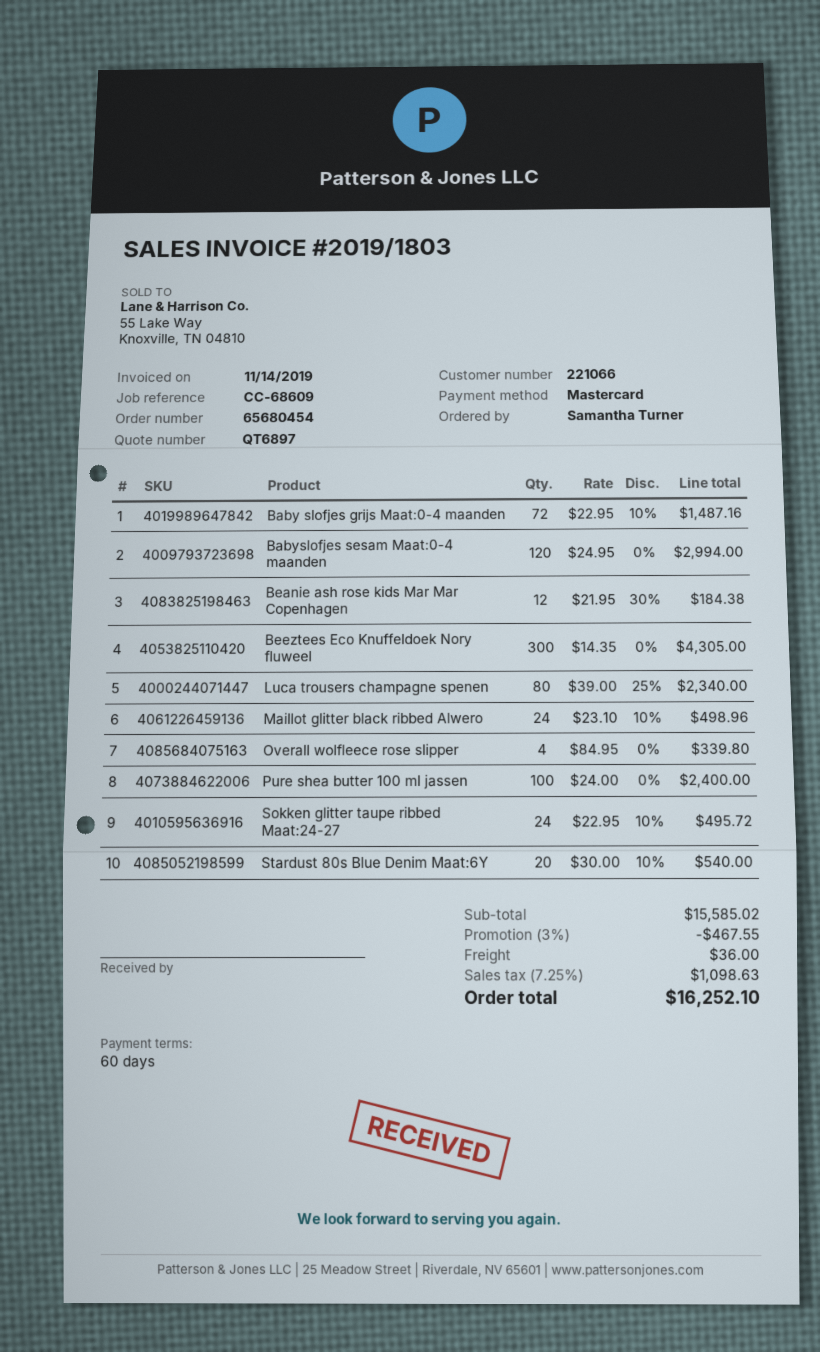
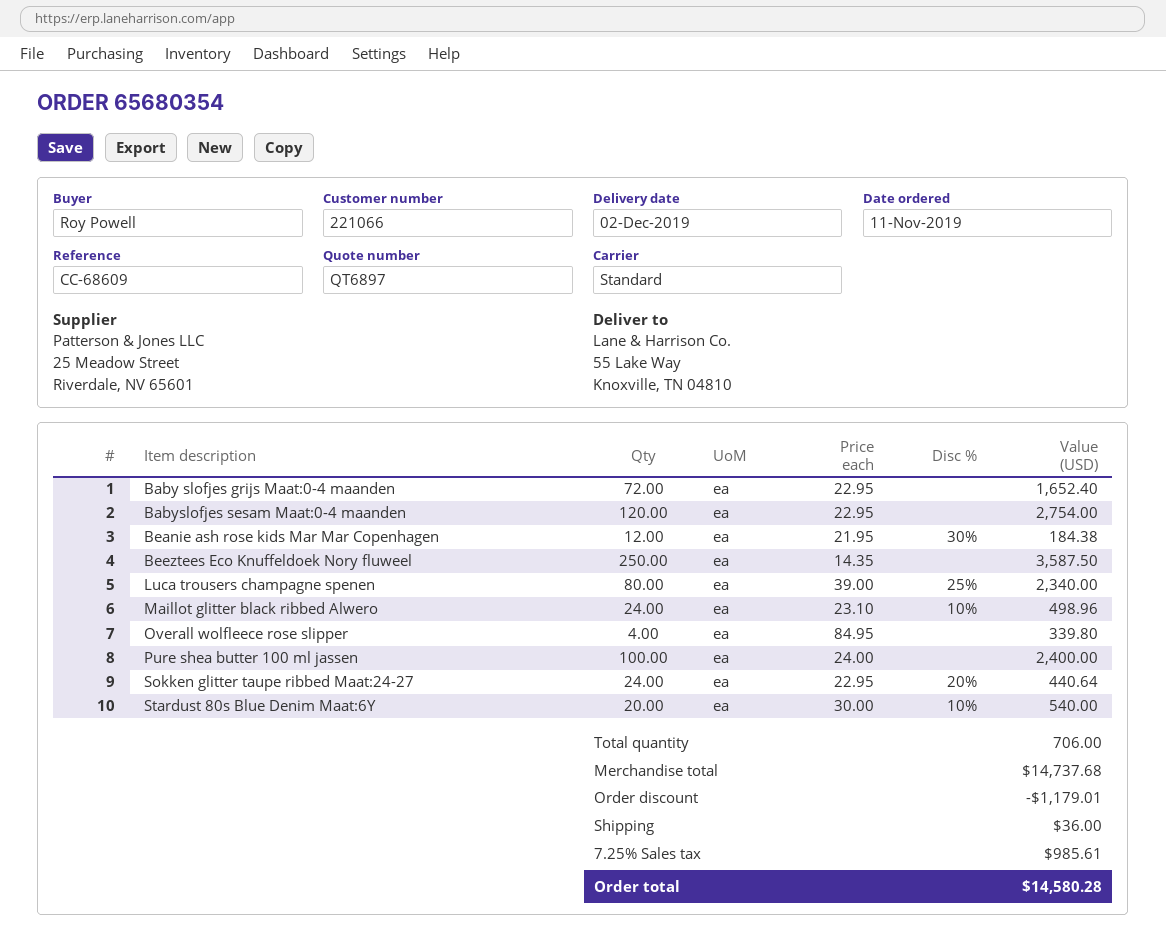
order number: 65680454 -> 65680354
ordered by: Samantha Turner -> Roy Powell
Baby slofjes grijs Maat:0-4 maanden: 72 x 22.95 - 10% = 1487.16 -> 72 x 22.95 = 1652.40
Babyslofjes sesam Maat:0-4 maanden: 120 x 24.95 = 2994.00 -> 120 x 22.95 = 2754.00
Beeztees Eco Knuffeldoek Nory fluweel: 300 x 14.35 = 4305.00 -> 250 x 14.35 = 3587.50
Sokken glitter taupe ribbed Maat:24-27: 24 x 22.95 - 10% = 495.72 -> 24 x 22.95 - 20% = 440.64
subtotal: 15585.02 -> 14737.68
discount: 467.55 -> 1179.01
tax: 7.25% = 1098.63 -> 7.25% = 985.61
total: 16252.10 -> 14580.28

